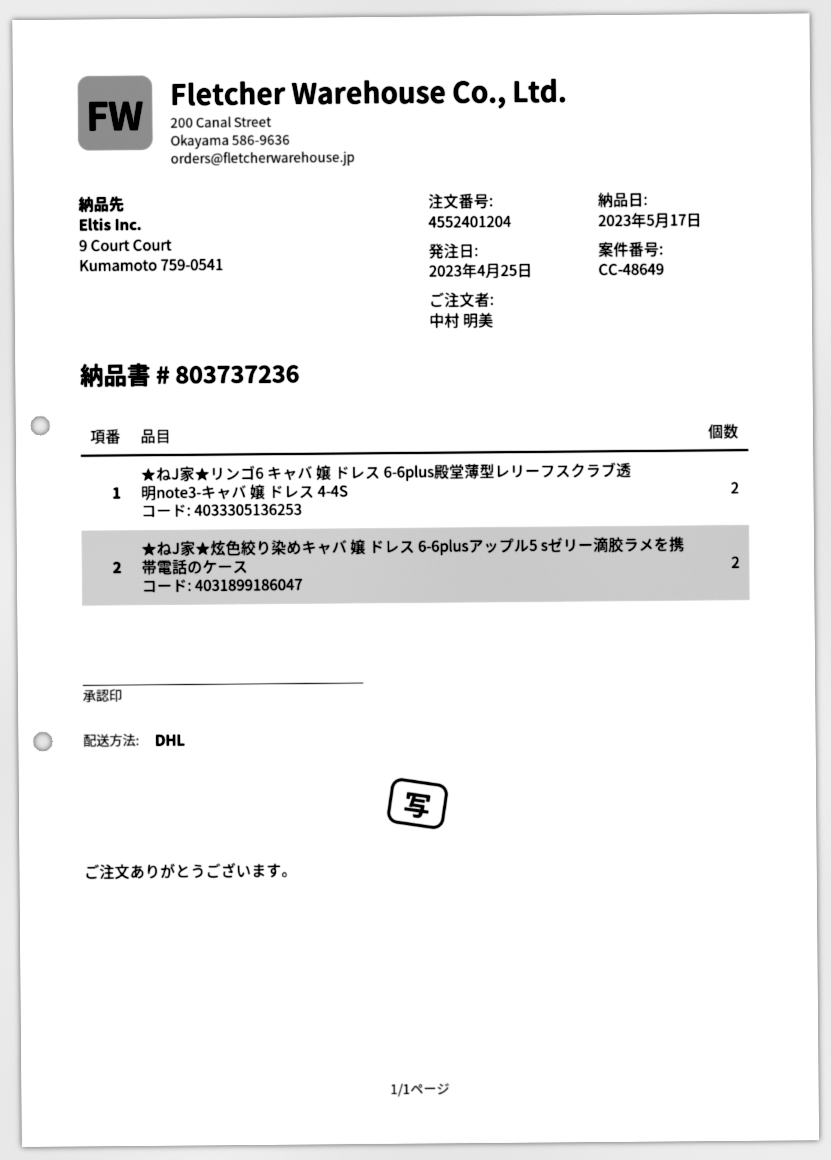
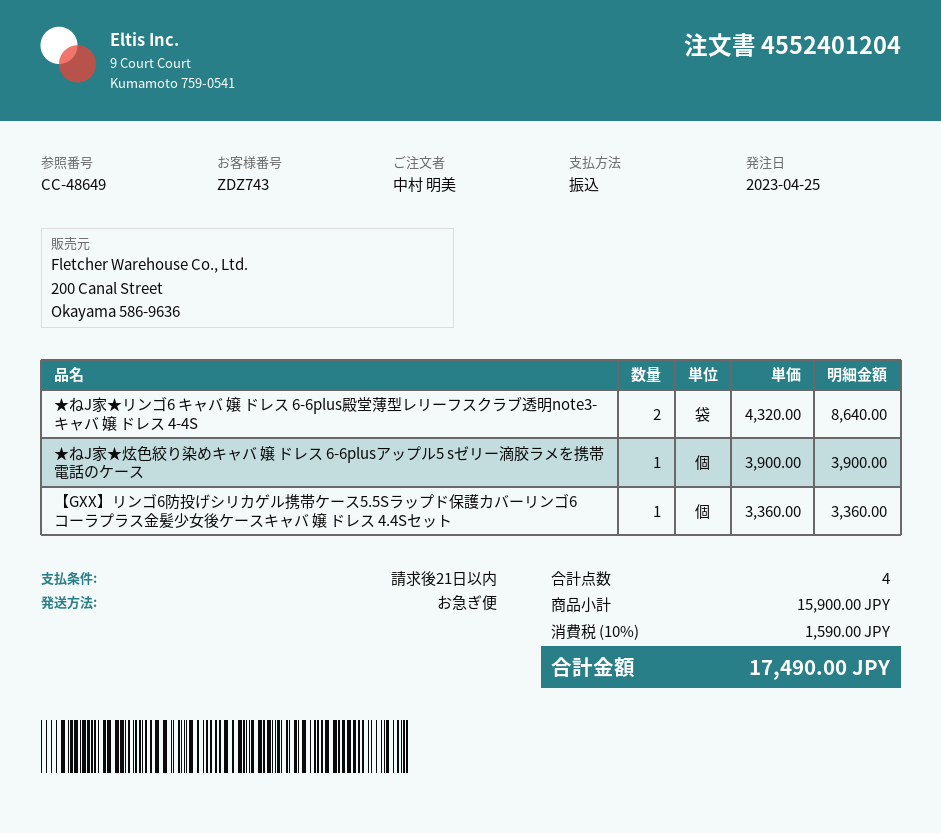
shipping method: DHL -> express
★ねJ家★炫色絞り染めキャバ 嬢 ドレス 6-6plusアップル5 sゼリー滴胶ラメを携帯電話のケース: 2 -> 1
【GXX】リンゴ6防投げシリカゲル携帯ケース5.5Sラップド保護カバーリンゴ6コーラプラス金髪少女後ケースキャバ 嬢 ドレス 4.4Sセット: none -> 1

